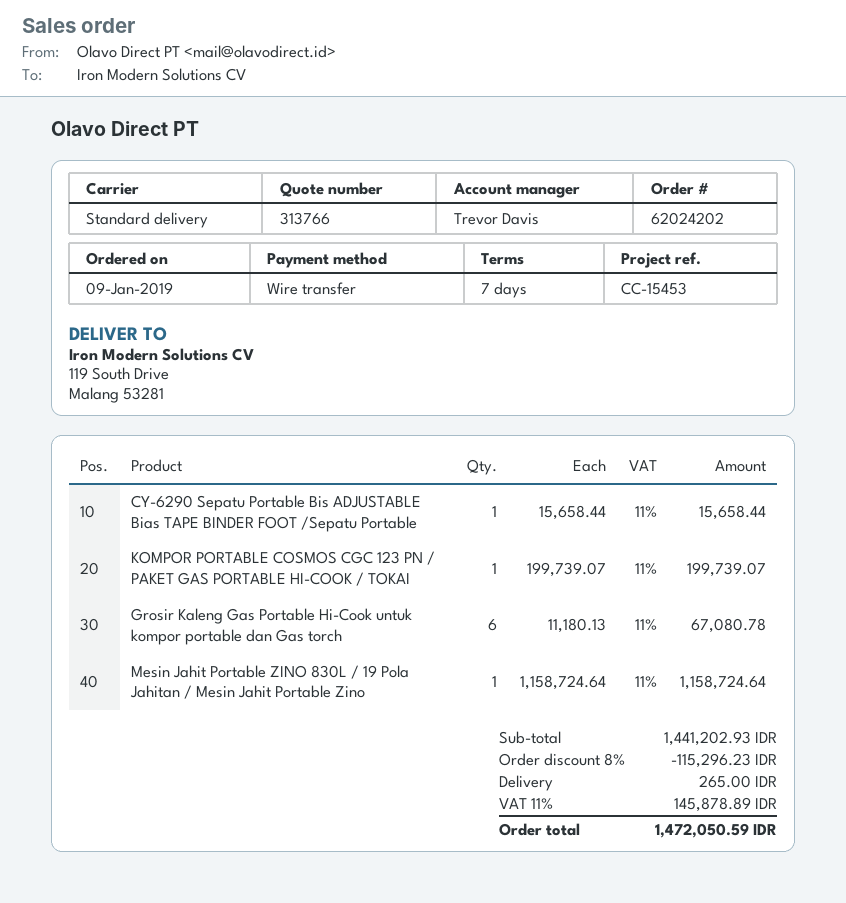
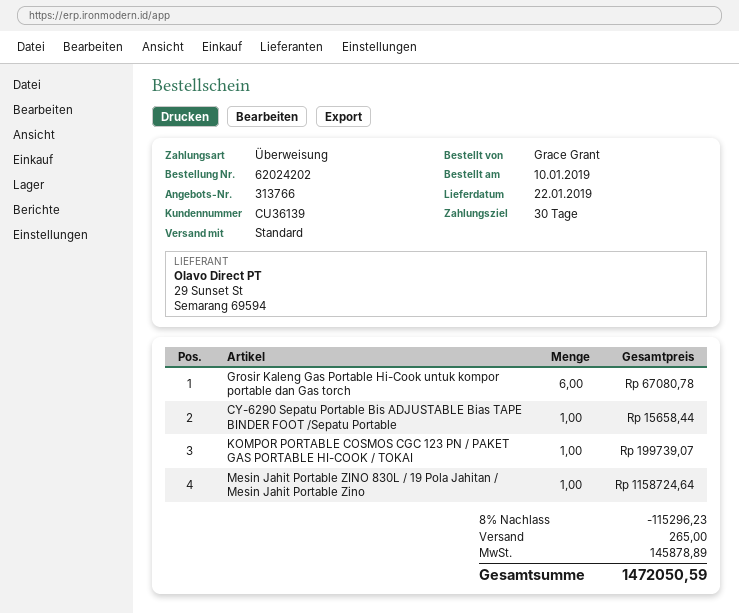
order date: 2019-01-09 -> 2019-01-10
payment terms: 7 days -> 30 days

